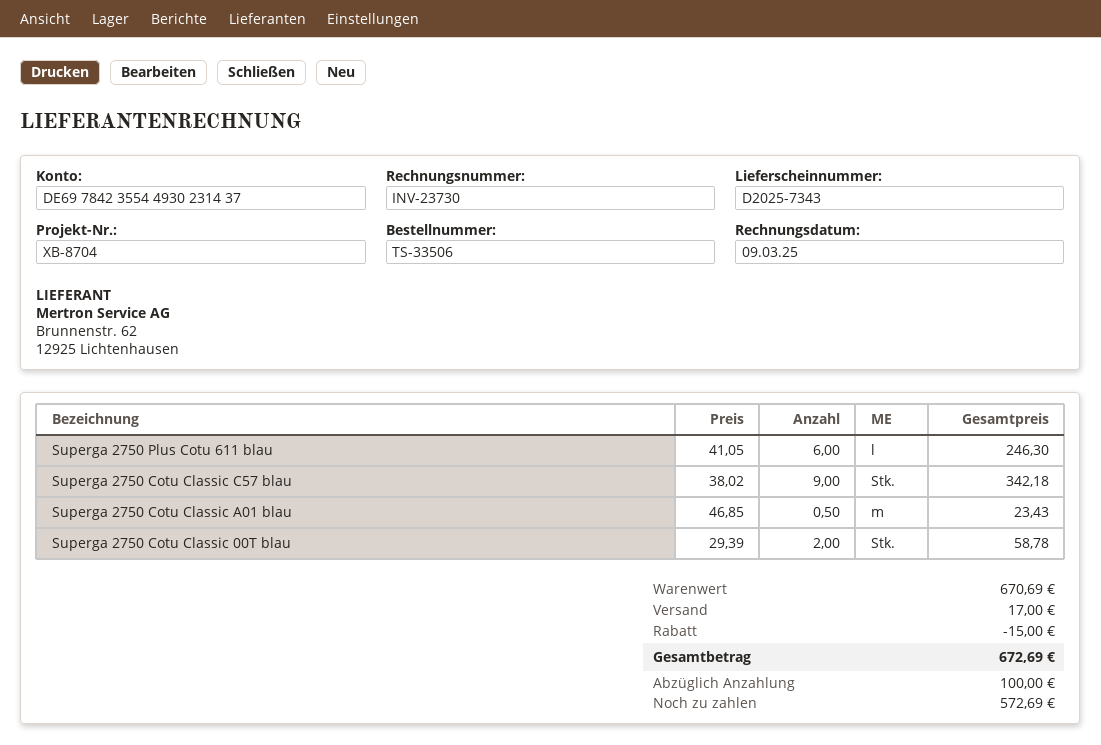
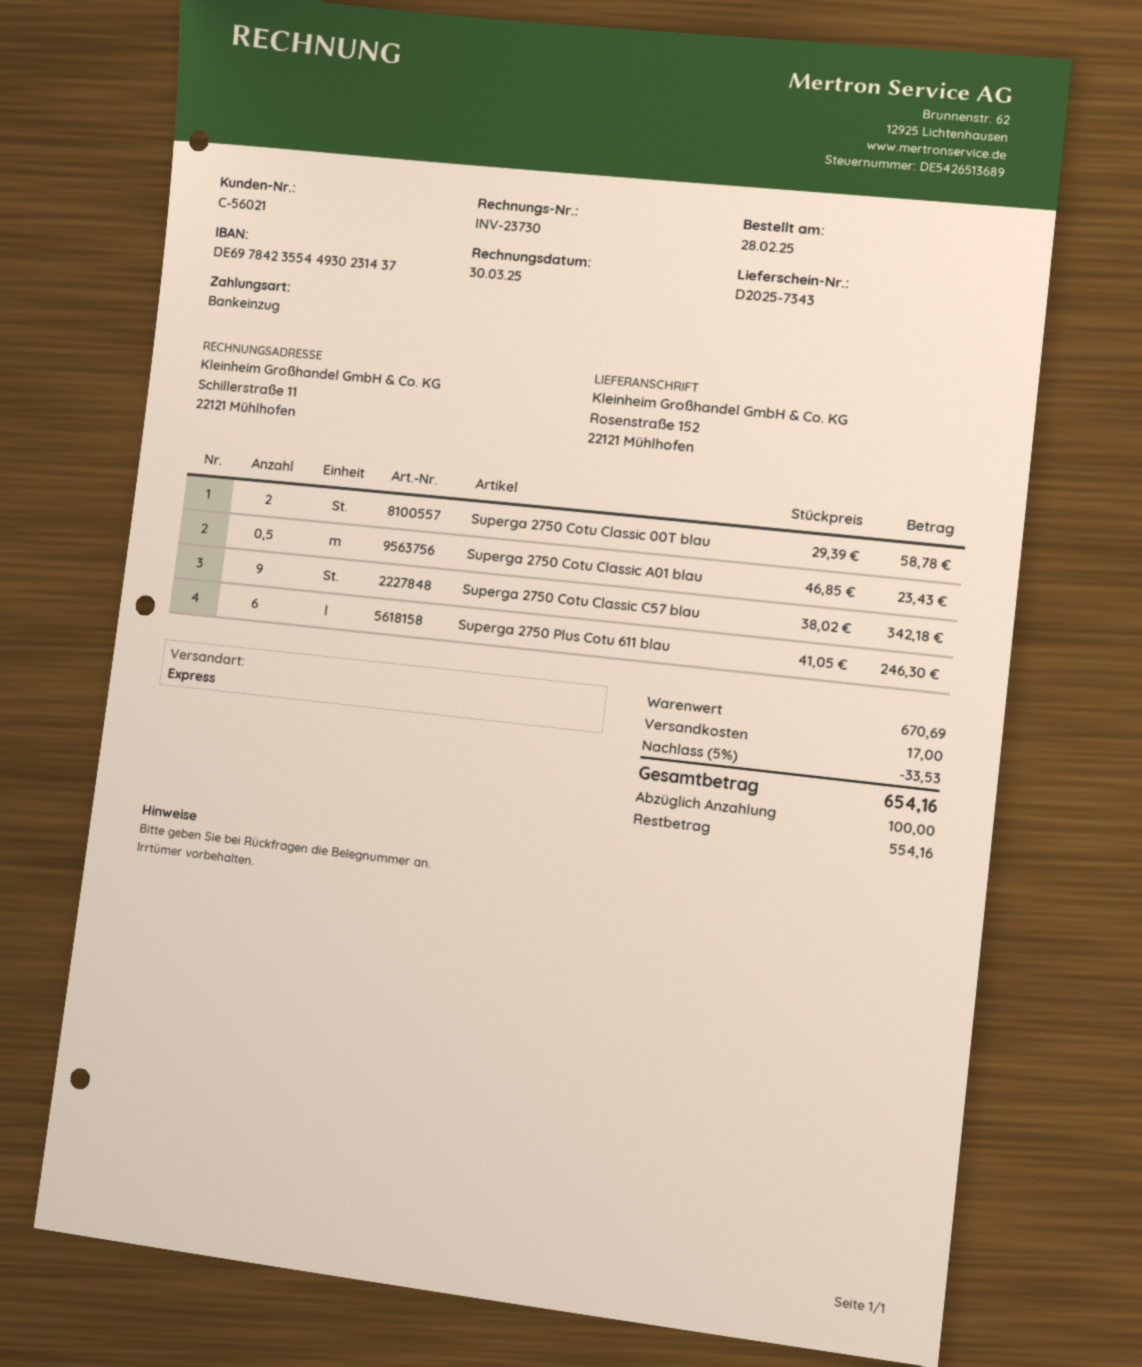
invoice date: 2025-03-09 -> 2025-03-30
discount: 15.00 -> 33.53
total: 672.69 -> 654.16
balance: 572.69 -> 554.16

